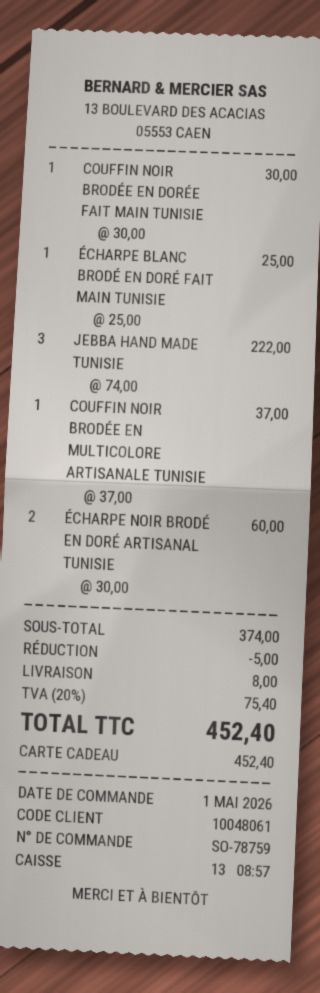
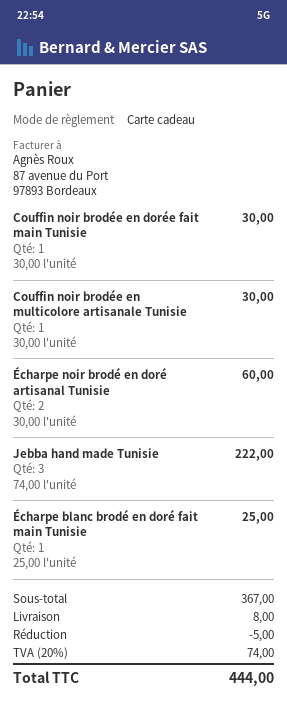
COUFFIN NOIR BRODÉE EN MULTICOLORE ARTISANALE TUNISIE: 1 x 37.00 = 37.00 -> 1 x 30.00 = 30.00
subtotal: 374.00 -> 367.00
tax: 20% = 75.40 -> 20% = 74.00
total: 452.40 -> 444.00

